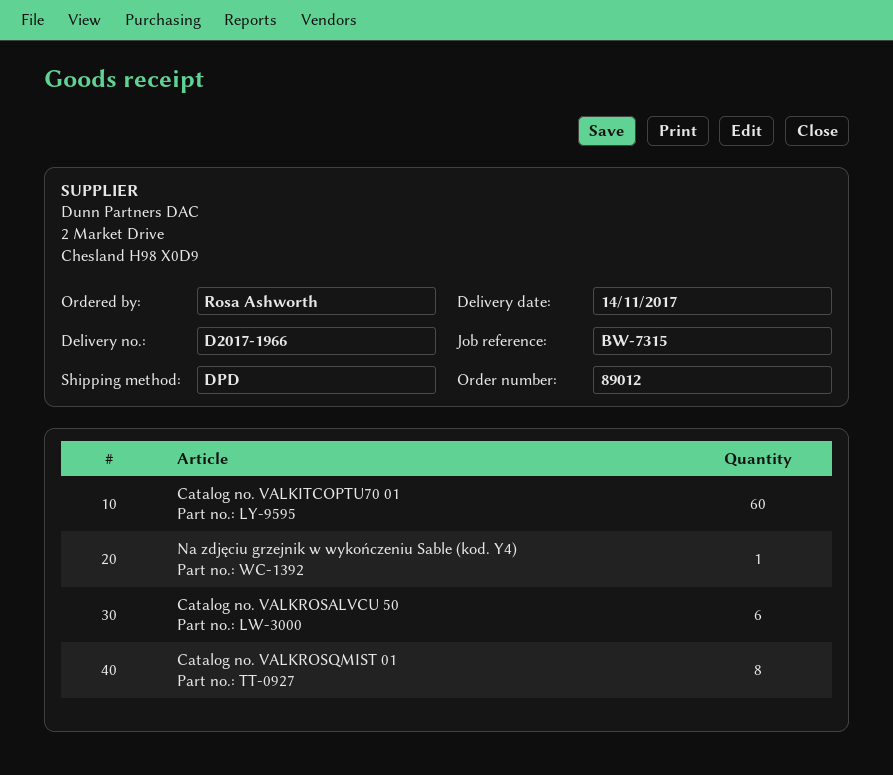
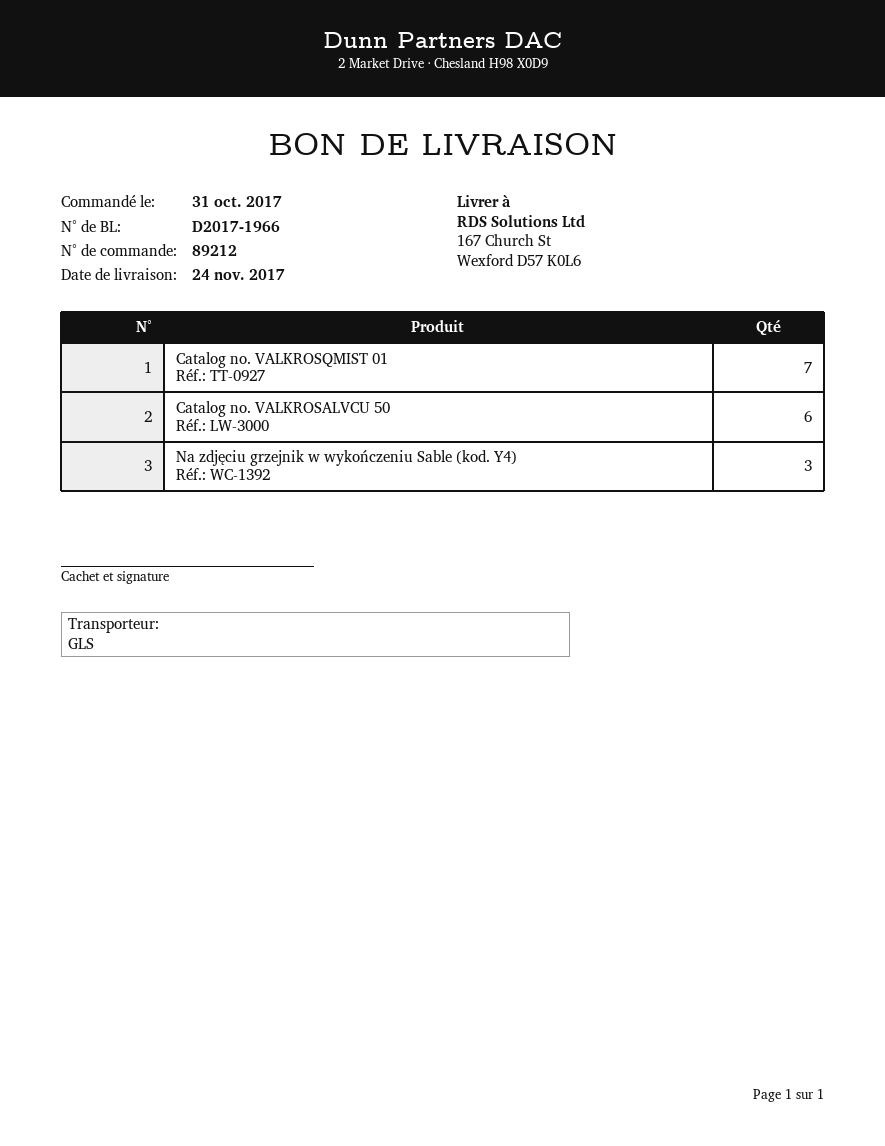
order number: 89012 -> 89212
delivery date: 2017-11-14 -> 2017-11-24
shipping method: DPD -> GLS
Catalog no. VALKITCOPTU70 01: 60 -> none
Na zdjęciu grzejnik w wykończeniu Sable (kod. Y4): 1 -> 3
Catalog no. VALKROSQMIST 01: 8 -> 7

